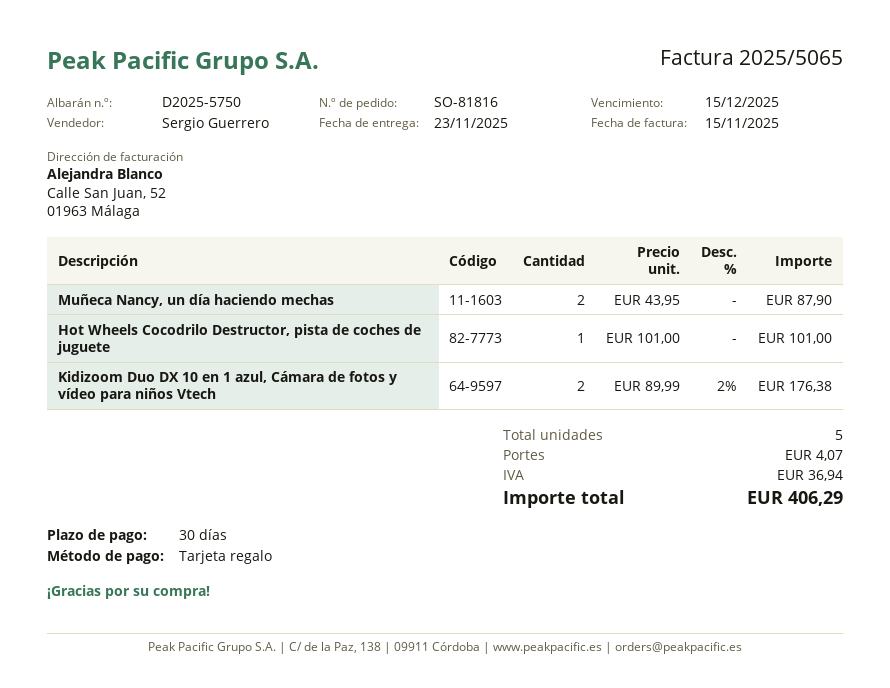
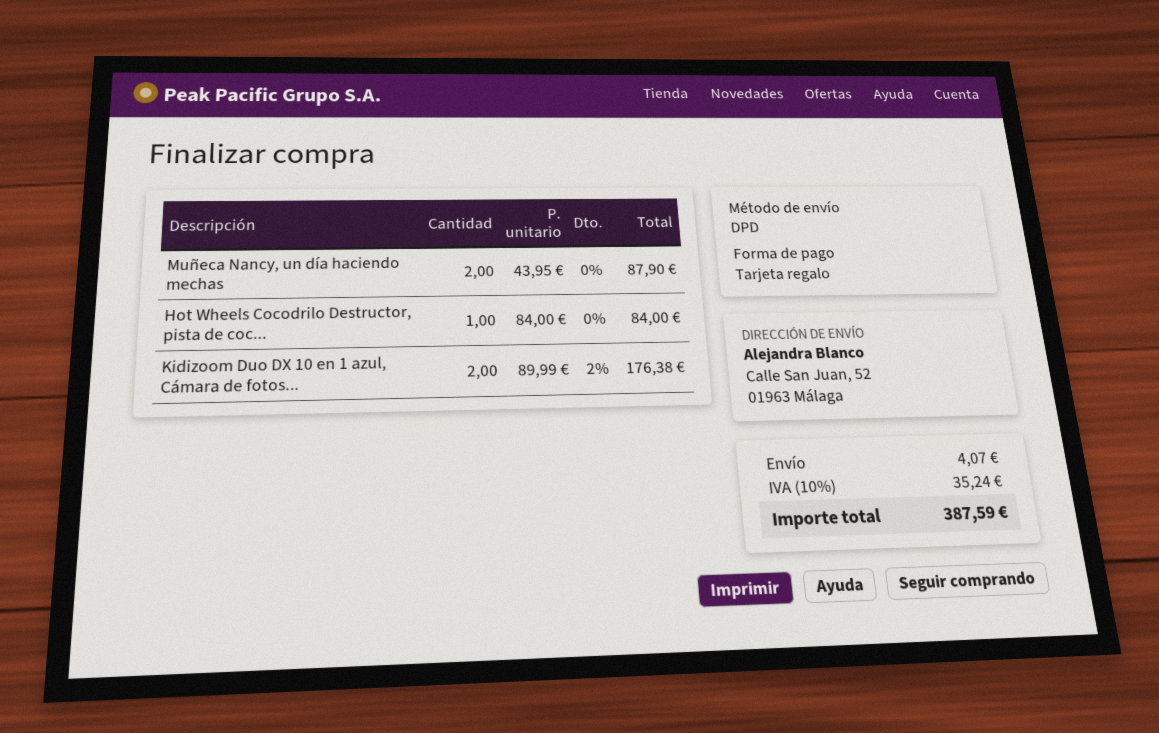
Hot Wheels Cocodrilo Destructor, pista de coches de juguete: 1 x 101.00 = 101.00 -> 1 x 84.00 = 84.00
tax: 36.94 -> 35.24
total: 406.29 -> 387.59

